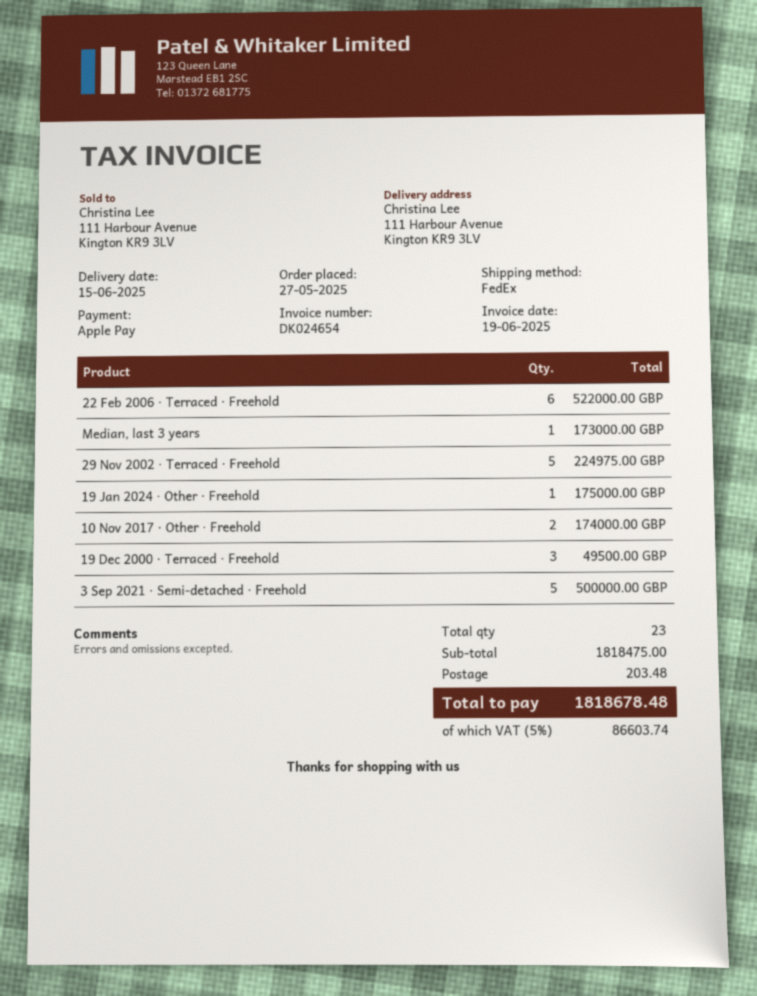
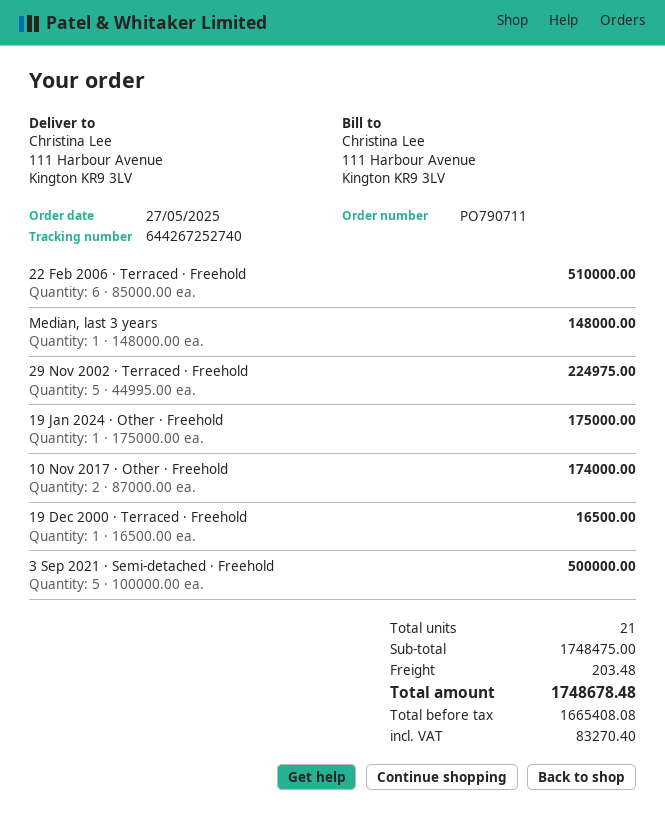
22 Feb 2006 · Terraced · Freehold: 6 for 522000.00 -> 6 for 510000.00
Median, last 3 years: 1 for 173000.00 -> 1 for 148000.00
19 Dec 2000 · Terraced · Freehold: 3 for 49500.00 -> 1 for 16500.00
total quantity: 23 -> 21
subtotal: 1818475.00 -> 1748475.00
tax: 86603.74 -> 83270.40
total: 1818678.48 -> 1748678.48

